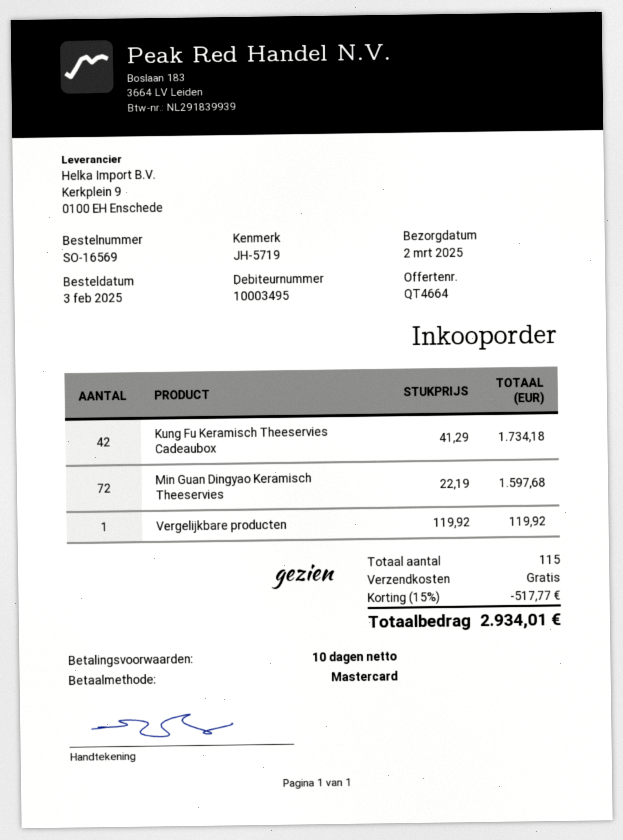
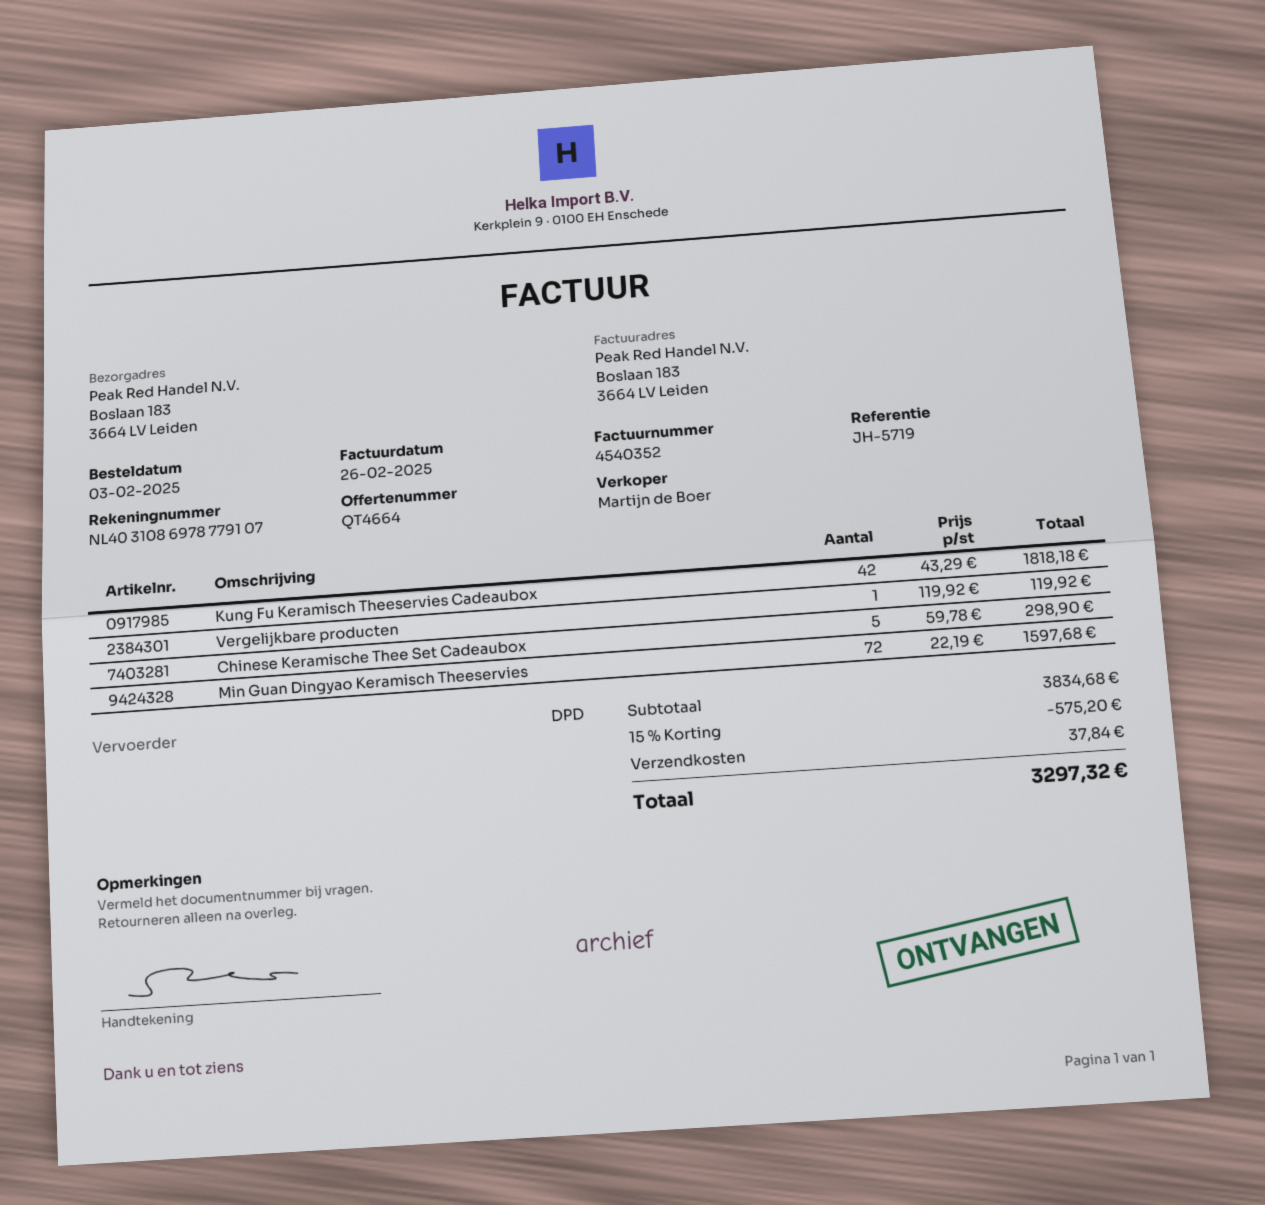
Kung Fu Keramisch Theeservies Cadeaubox: 42 x 41.29 = 1734.18 -> 42 x 43.29 = 1818.18
Chinese Keramische Thee Set Cadeaubox: none -> 5 x 59.78 = 298.90
discount: 15% = 517.77 -> 15% = 575.20
shipping: 0.00 -> 37.84
total: 2934.01 -> 3297.32

